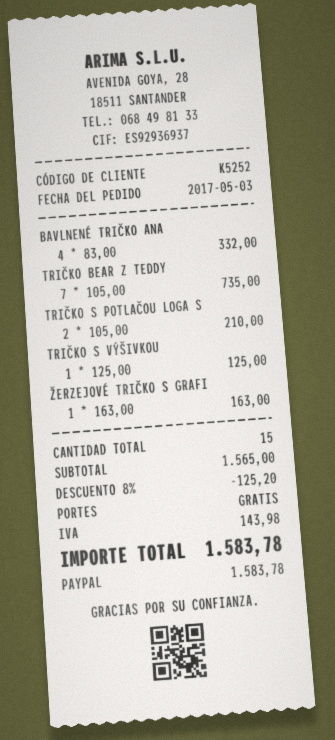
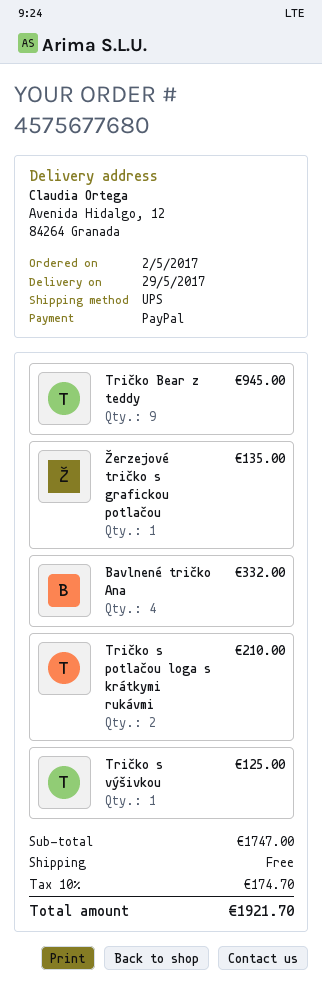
order date: 2017-05-03 -> 2017-05-02
TRIČKO BEAR Z TEDDY: 7 for 735.00 -> 9 for 945.00
ŽERZEJOVÉ TRIČKO S GRAFI: 1 for 163.00 -> 1 for 135.00
subtotal: 1565.00 -> 1747.00
discount: 8% = 125.20 -> none
tax: 143.98 -> 174.70
total: 1583.78 -> 1921.70

